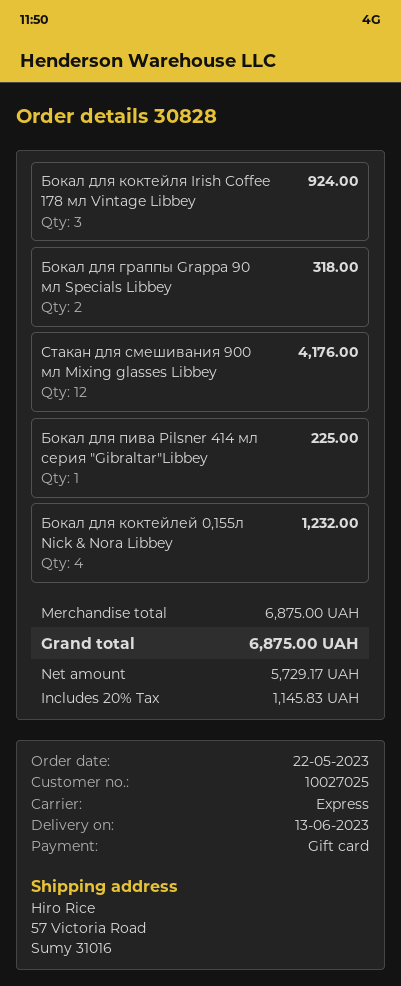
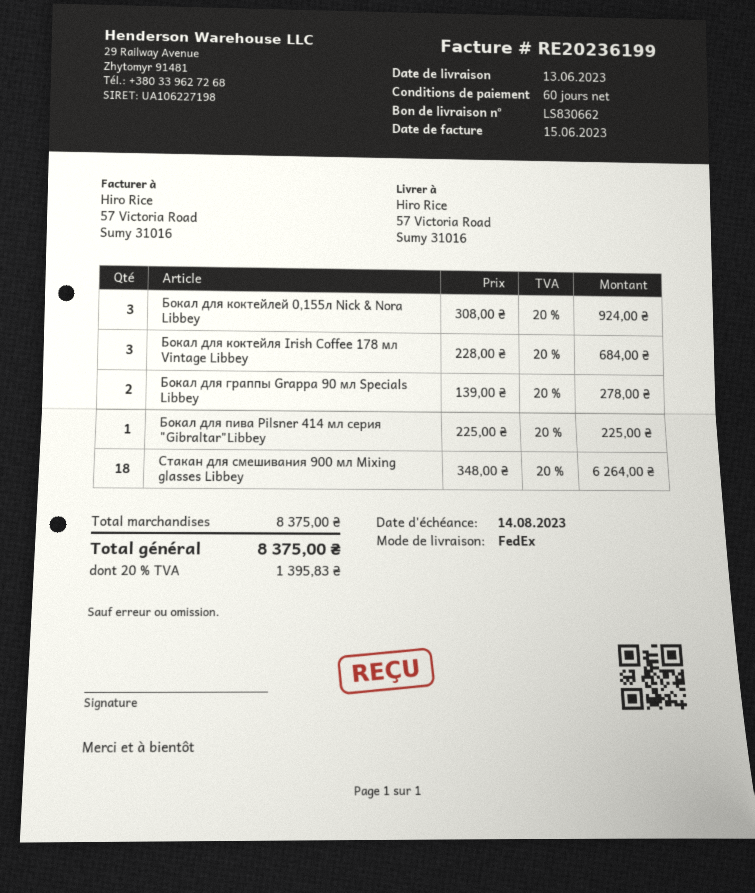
shipping method: express -> FedEx
Бокал для коктейля Irish Coffee 178 мл Vintage Libbey: 3 for 924.00 -> 3 for 684.00
Бокал для граппы Grappa 90 мл Specials Libbey: 2 for 318.00 -> 2 for 278.00
Стакан для смешивания 900 мл Mixing glasses Libbey: 12 for 4176.00 -> 18 for 6264.00
Бокал для коктейлей 0,155л Nick & Nora Libbey: 4 for 1232.00 -> 3 for 924.00
subtotal: 6875.00 -> 8375.00
tax: 20% = 1145.83 -> 20% = 1395.83
total: 6875.00 -> 8375.00

